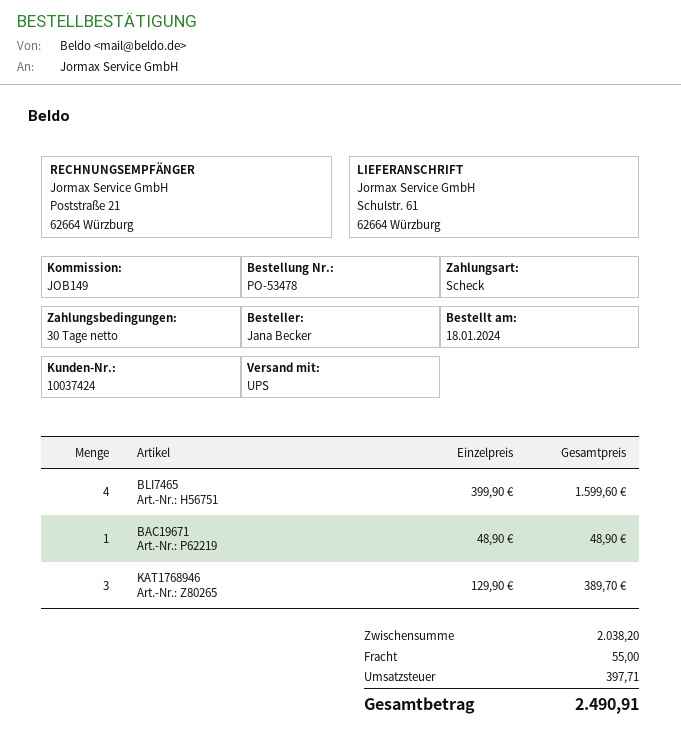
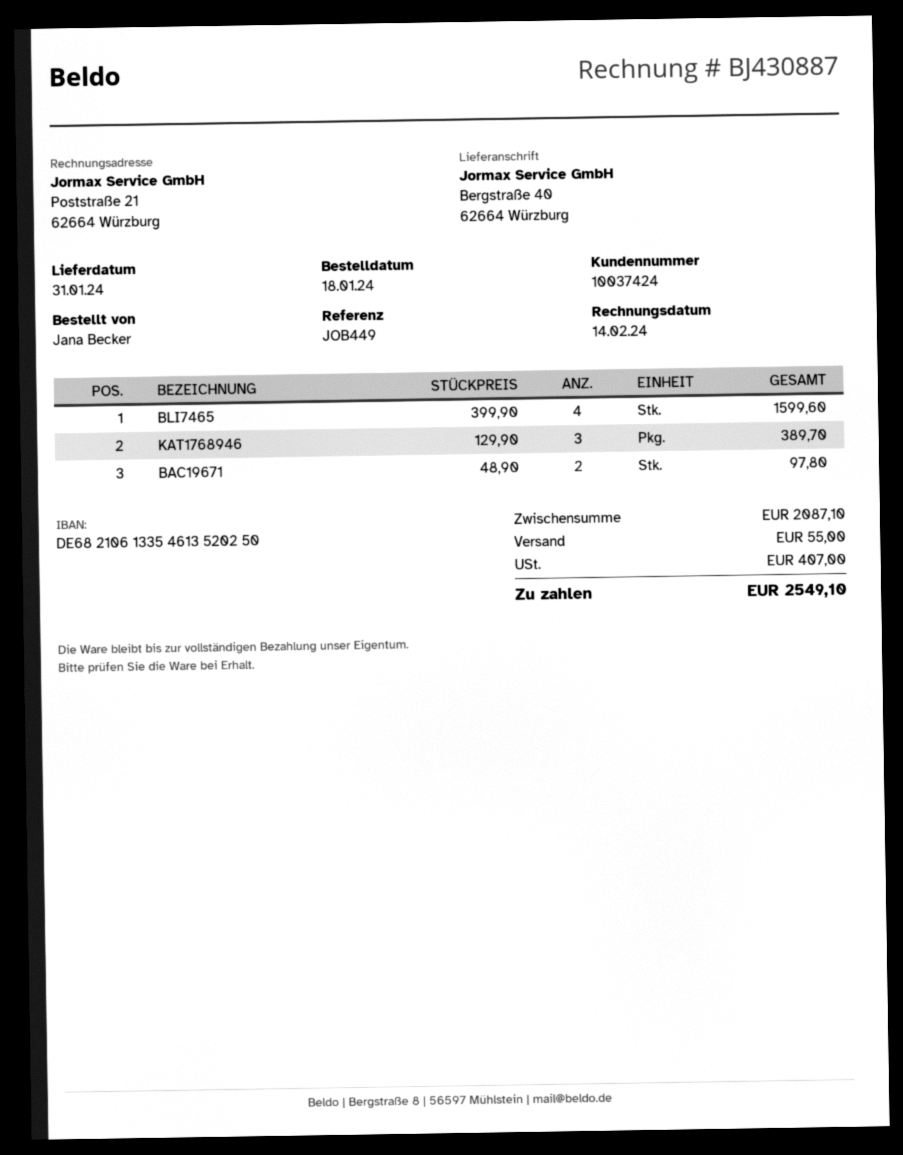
reference: JOB149 -> JOB449
ship to: Schulstr. 61, 62664 Würzburg -> Bergstraße 40, 62664 Würzburg
BAC19671: 1 x 48.90 = 48.90 -> 2 x 48.90 = 97.80
subtotal: 2038.20 -> 2087.10
tax: 397.71 -> 407.00
total: 2490.91 -> 2549.10

